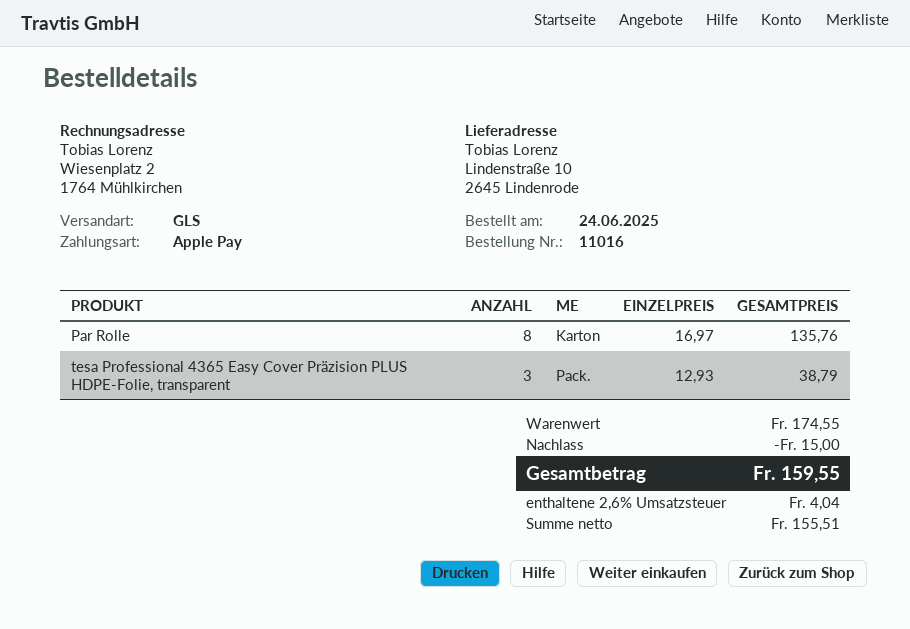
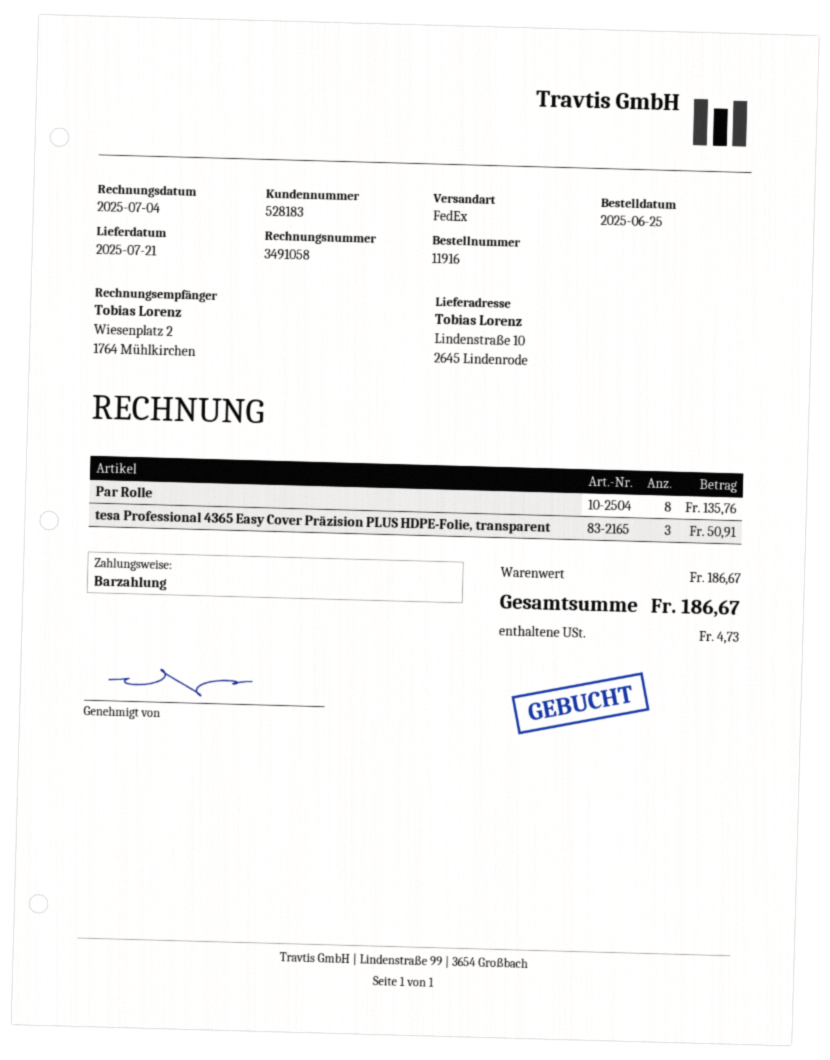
order number: 11016 -> 11916
order date: 2025-06-24 -> 2025-06-25
payment method: Apple Pay -> cash
shipping method: GLS -> FedEx
tesa Professional 4365 Easy Cover Präzision PLUS HDPE-Folie, transparent: 3 for 38.79 -> 3 for 50.91
subtotal: 174.55 -> 186.67
discount: 15.00 -> none
tax: 4.04 -> 4.73
total: 159.55 -> 186.67

